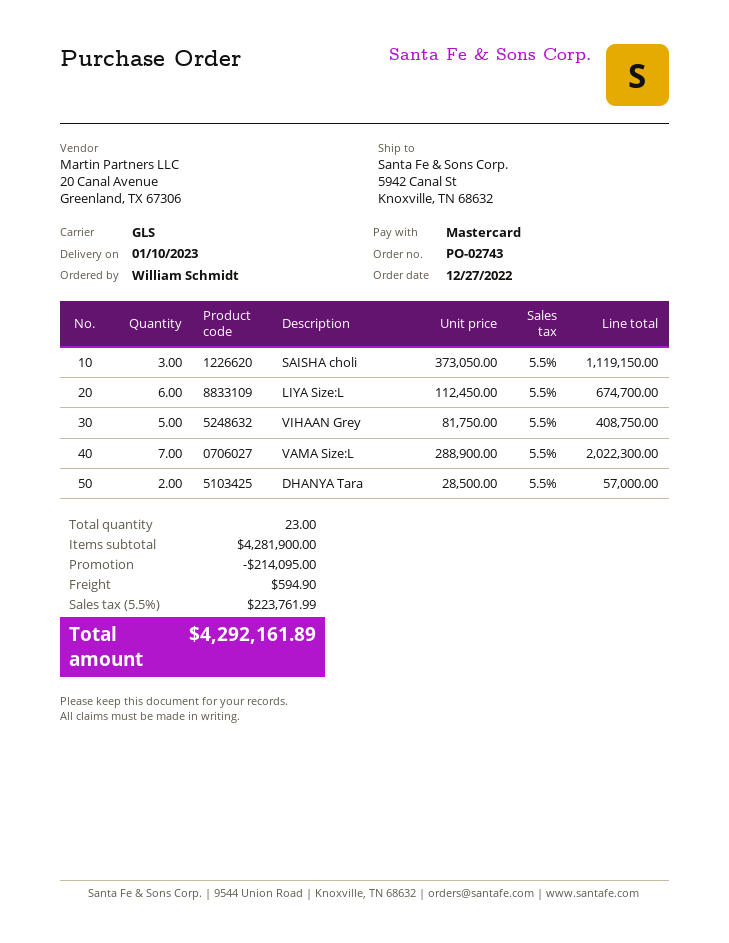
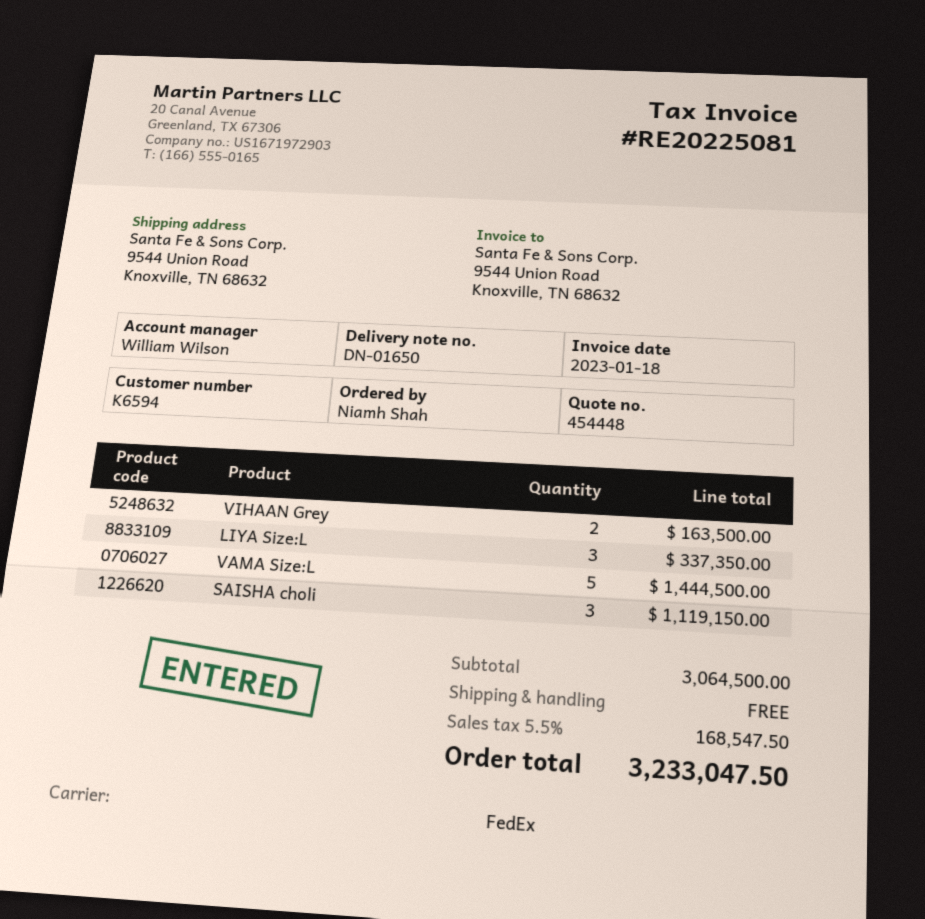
ordered by: William Schmidt -> Niamh Shah
shipping method: GLS -> FedEx
ship to: 5942 Canal St, Knoxville, TN 68632 -> 9544 Union Road, Knoxville, TN 68632
LIYA Size:L: 6 for 674700.00 -> 3 for 337350.00
VIHAAN Grey: 5 for 408750.00 -> 2 for 163500.00
VAMA Size:L: 7 for 2022300.00 -> 5 for 1444500.00
DHANYA Tara: 2 for 57000.00 -> none
subtotal: 4281900.00 -> 3064500.00
discount: 214095.00 -> none
shipping: 594.90 -> 0.00
tax: 5.5% = 223761.99 -> 5.5% = 168547.50
total: 4292161.89 -> 3233047.50

